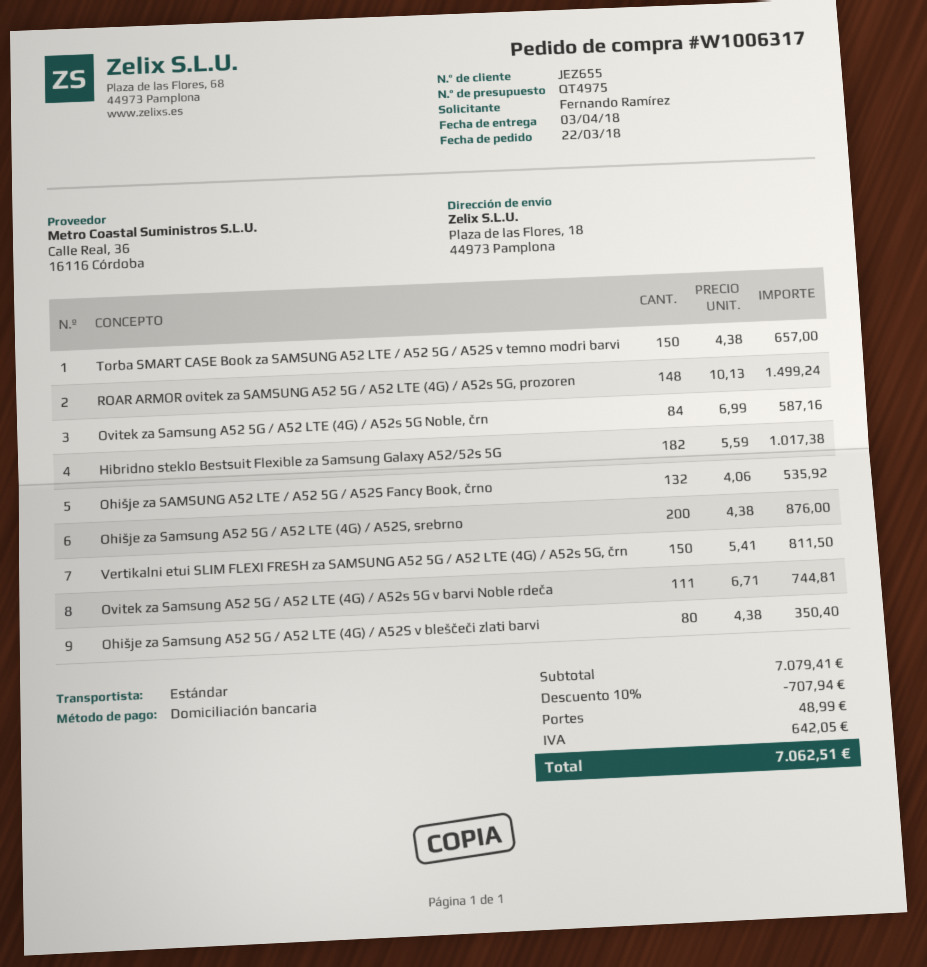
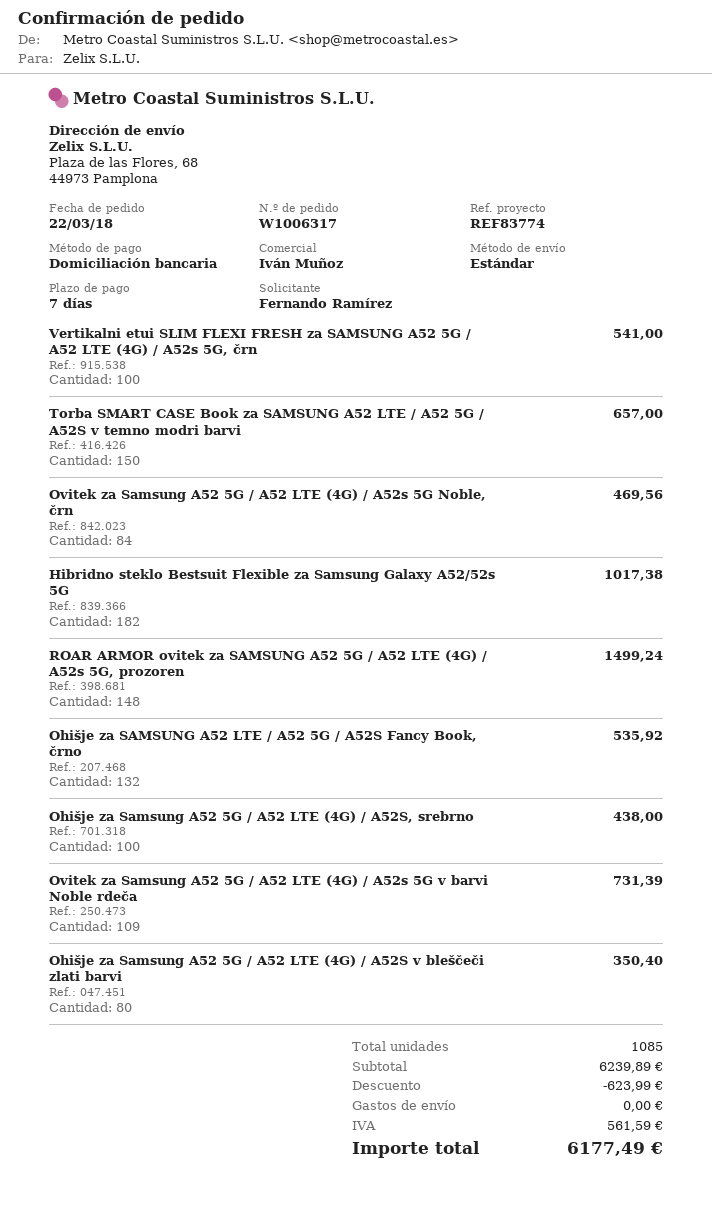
ship to: Plaza de las Flores, 18, 44973 Pamplona -> Plaza de las Flores, 68, 44973 Pamplona
Ovitek za Samsung A52 5G / A52 LTE (4G) / A52s 5G Noble, črn: 84 for 587.16 -> 84 for 469.56
Ohišje za Samsung A52 5G / A52 LTE (4G) / A52S, srebrno: 200 for 876.00 -> 100 for 438.00
Vertikalni etui SLIM FLEXI FRESH za SAMSUNG A52 5G / A52 LTE (4G) / A52s 5G, črn: 150 for 811.50 -> 100 for 541.00
Ovitek za Samsung A52 5G / A52 LTE (4G) / A52s 5G v barvi Noble rdeča: 111 for 744.81 -> 109 for 731.39
subtotal: 7079.41 -> 6239.89
discount: 707.94 -> 623.99
shipping: 48.99 -> 0.00
tax: 642.05 -> 561.59
total: 7062.51 -> 6177.49

